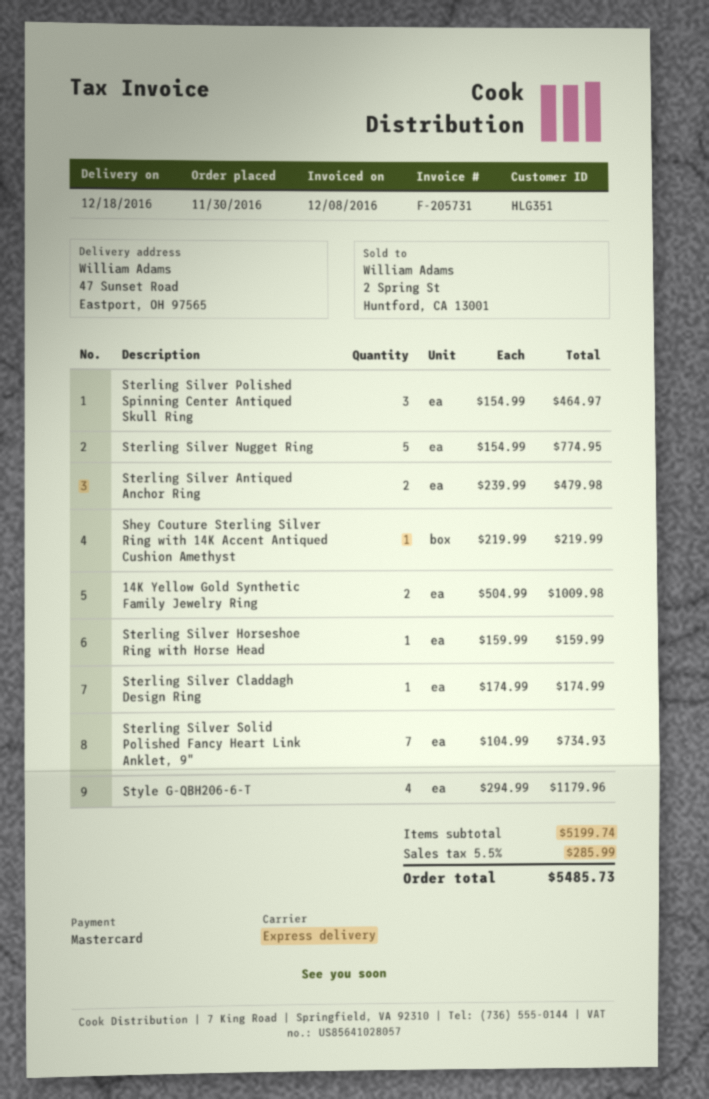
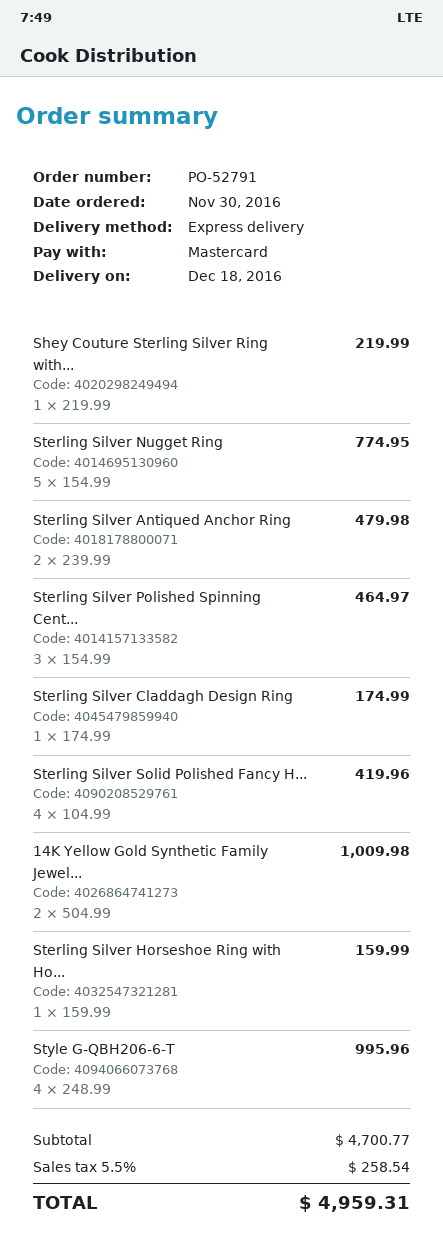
Sterling Silver Solid Polished Fancy Heart Link Anklet, 9": 7 x 104.99 = 734.93 -> 4 x 104.99 = 419.96
Style G-QBH206-6-T: 4 x 294.99 = 1179.96 -> 4 x 248.99 = 995.96
subtotal: 5199.74 -> 4700.77
tax: 5.5% = 285.99 -> 5.5% = 258.54
total: 5485.73 -> 4959.31

